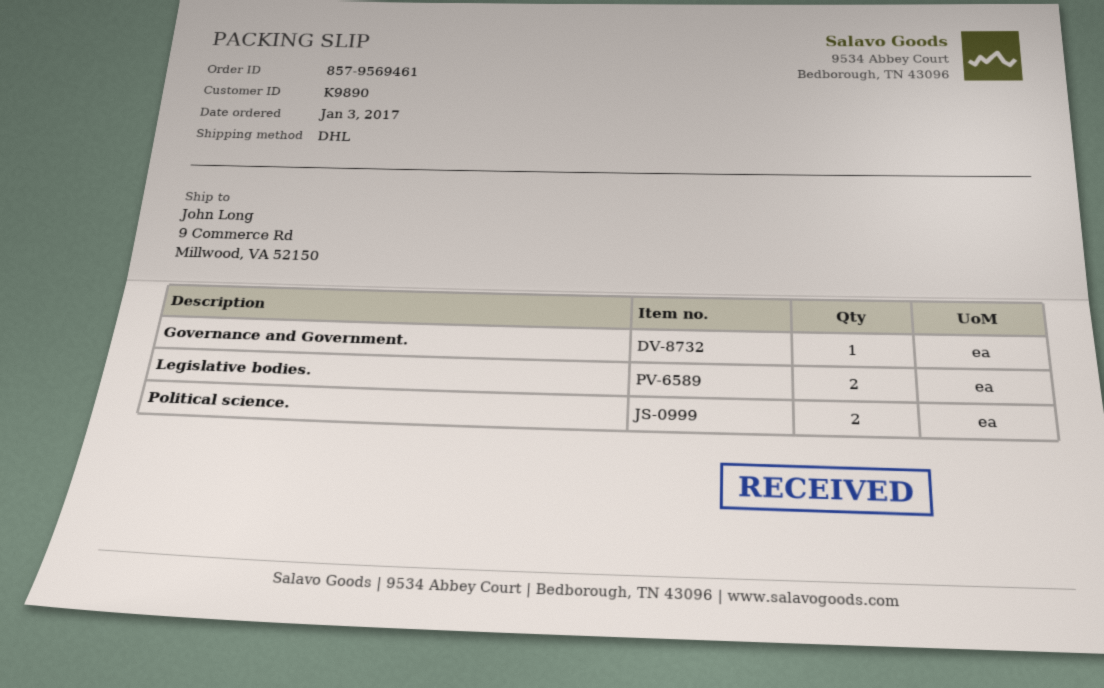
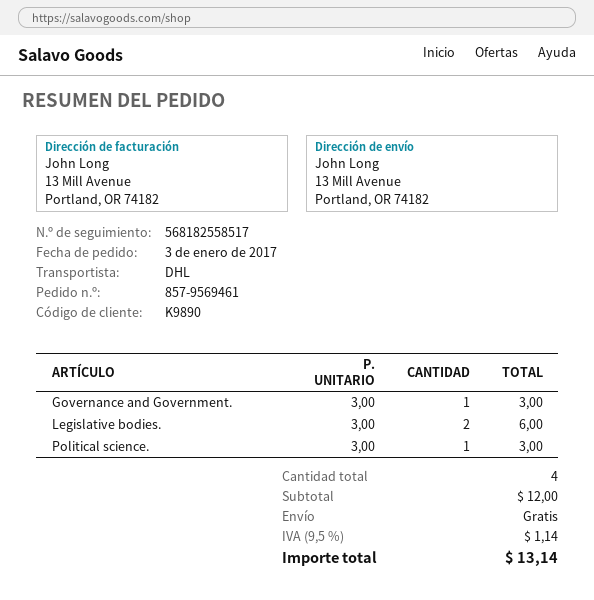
ship to: 9 Commerce Rd, Millwood, VA 52150 -> 13 Mill Avenue, Portland, OR 74182
Political science.: 2 -> 1

